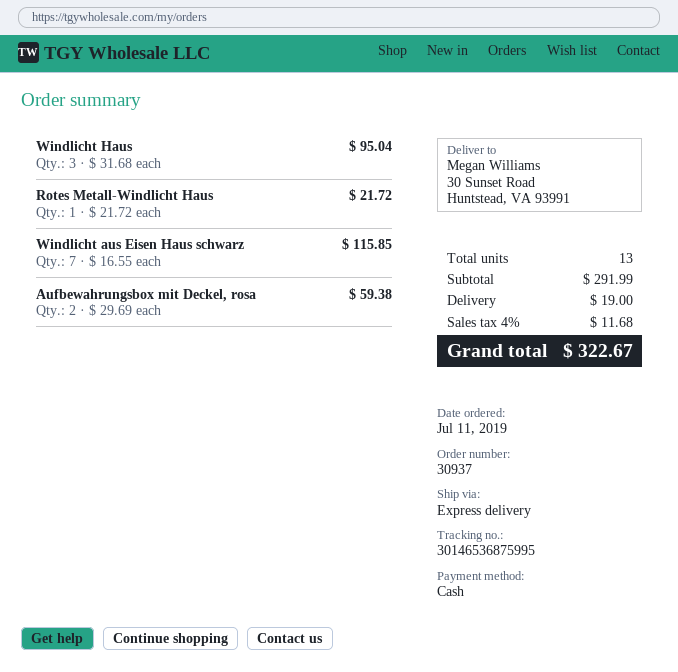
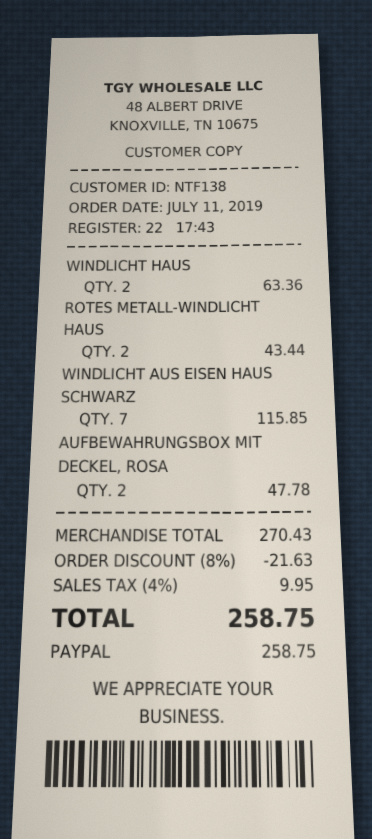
payment method: cash -> PayPal
Windlicht Haus: 3 for 95.04 -> 2 for 63.36
Rotes Metall-Windlicht Haus: 1 for 21.72 -> 2 for 43.44
Aufbewahrungsbox mit Deckel, rosa: 2 for 59.38 -> 2 for 47.78
subtotal: 291.99 -> 270.43
discount: none -> 8% = 21.63
shipping: 19.00 -> none
tax: 4% = 11.68 -> 4% = 9.95
total: 322.67 -> 258.75

